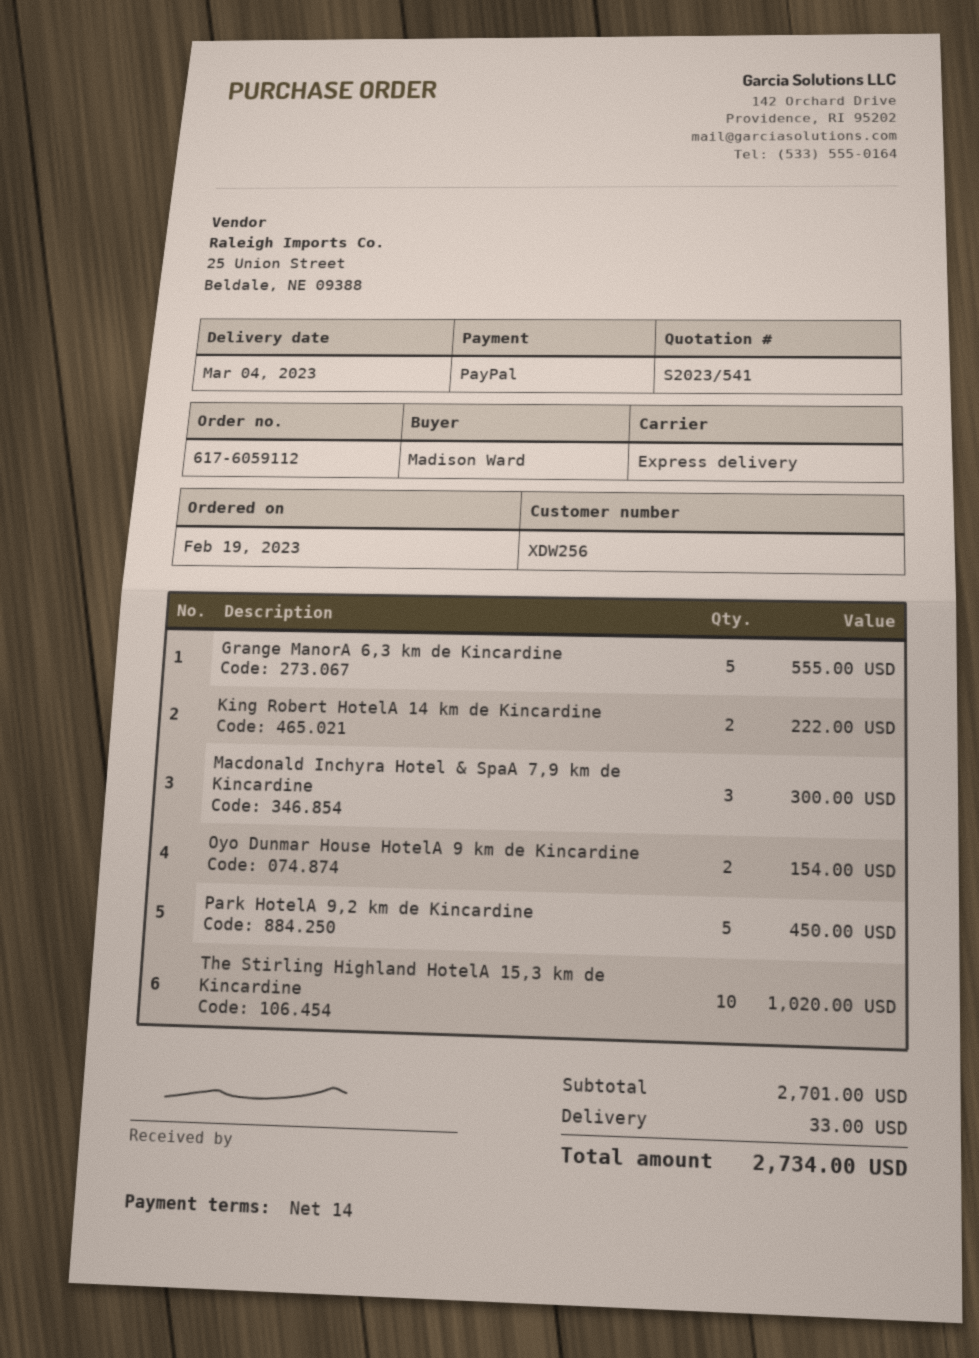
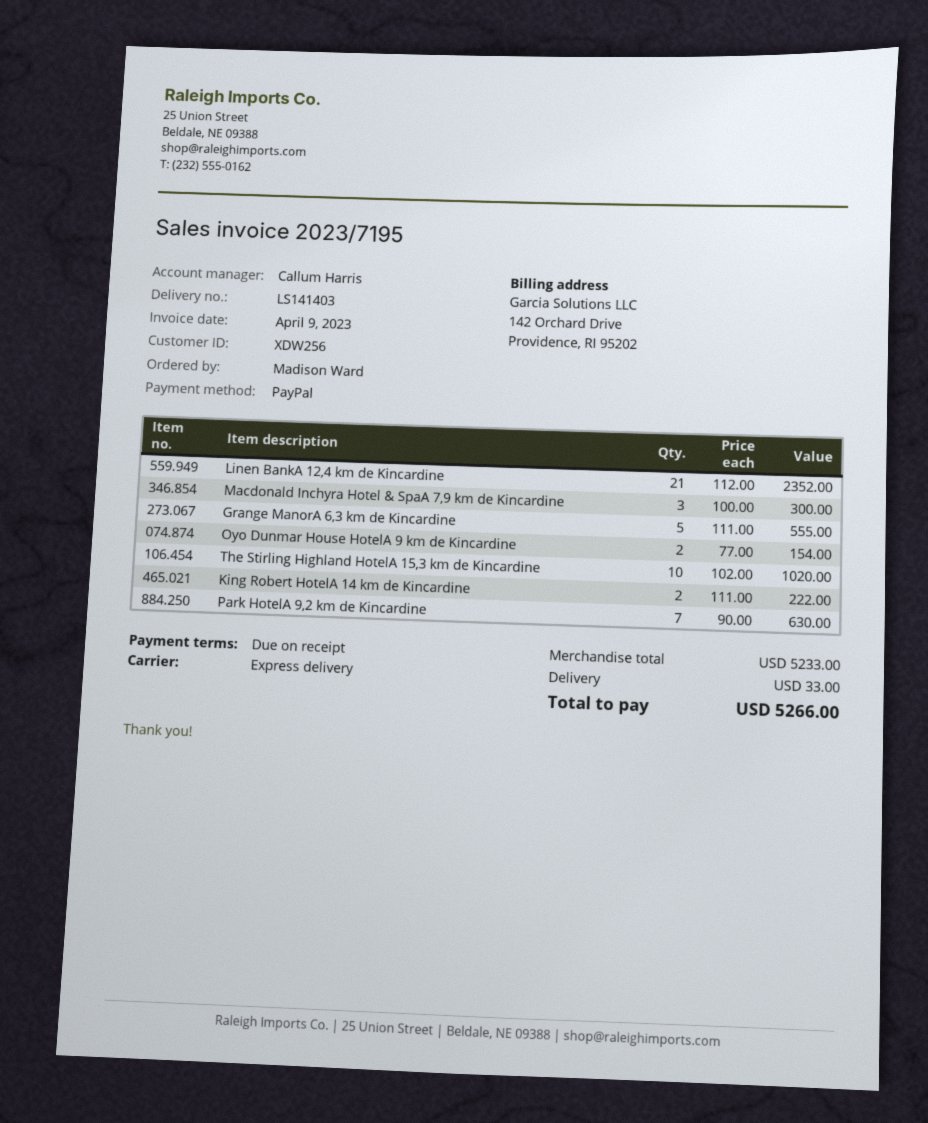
payment terms: 14 days -> on receipt
Park HotelA 9,2 km de Kincardine: 5 for 450.00 -> 7 for 630.00
Linen BankA 12,4 km de Kincardine: none -> 21 for 2352.00
subtotal: 2701.00 -> 5233.00
total: 2734.00 -> 5266.00

